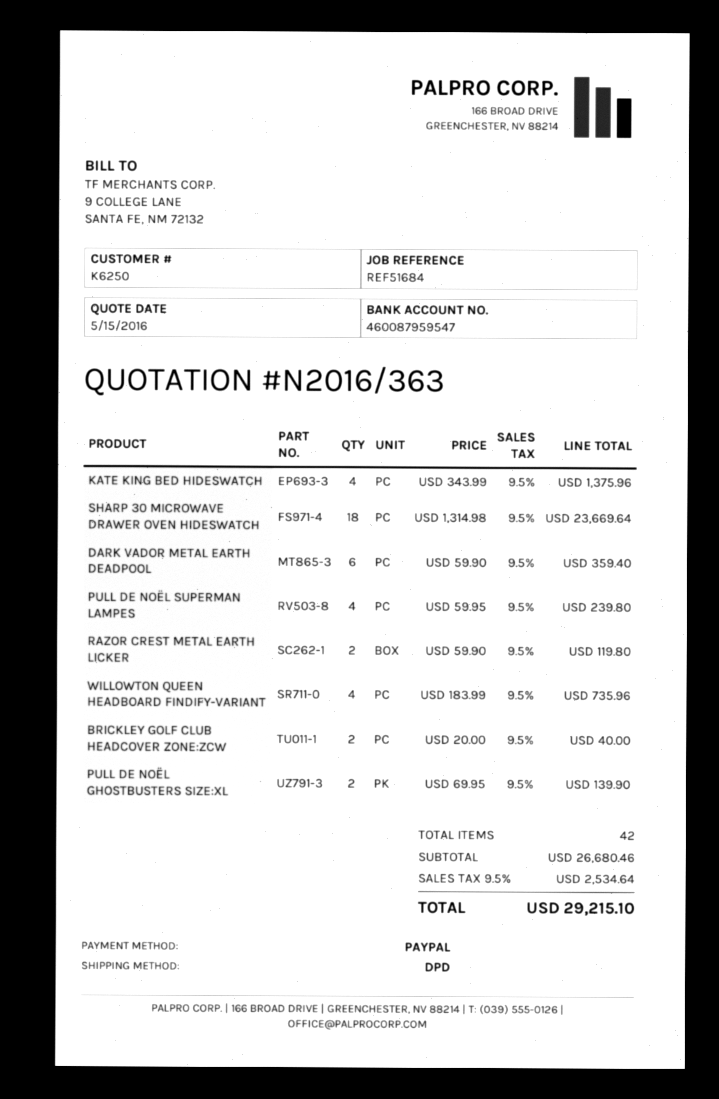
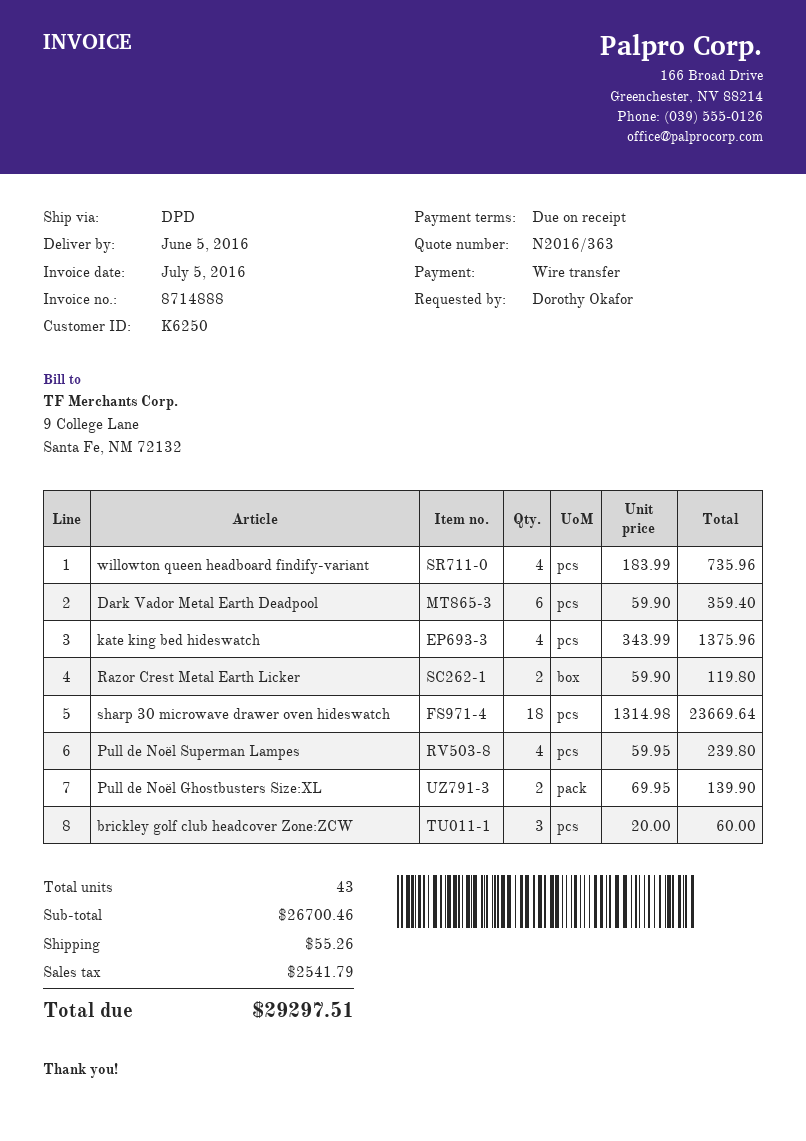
payment method: PayPal -> bank transfer
BRICKLEY GOLF CLUB HEADCOVER ZONE:ZCW: 2 x 20.00 = 40.00 -> 3 x 20.00 = 60.00
total quantity: 42 -> 43
subtotal: 26680.46 -> 26700.46
shipping: none -> 55.26
tax: 2534.64 -> 2541.79
total: 29215.10 -> 29297.51

